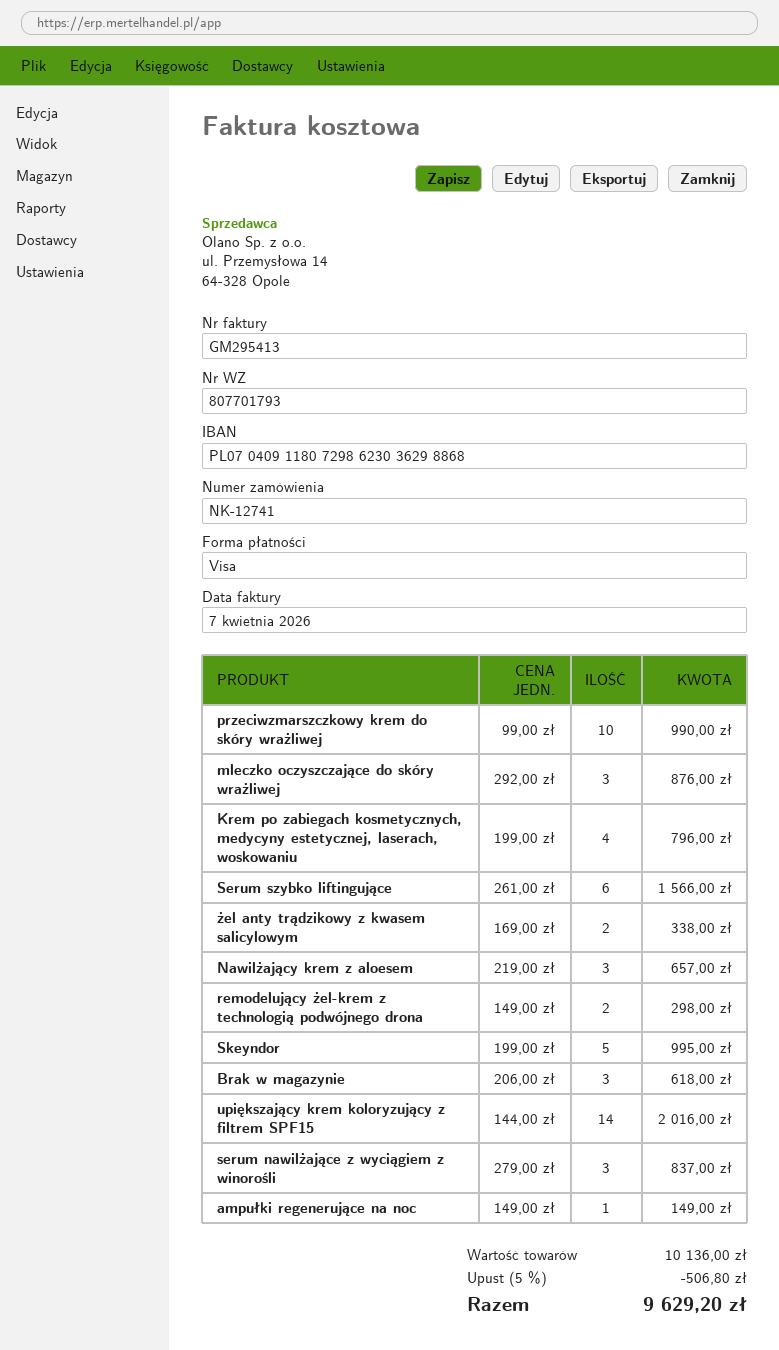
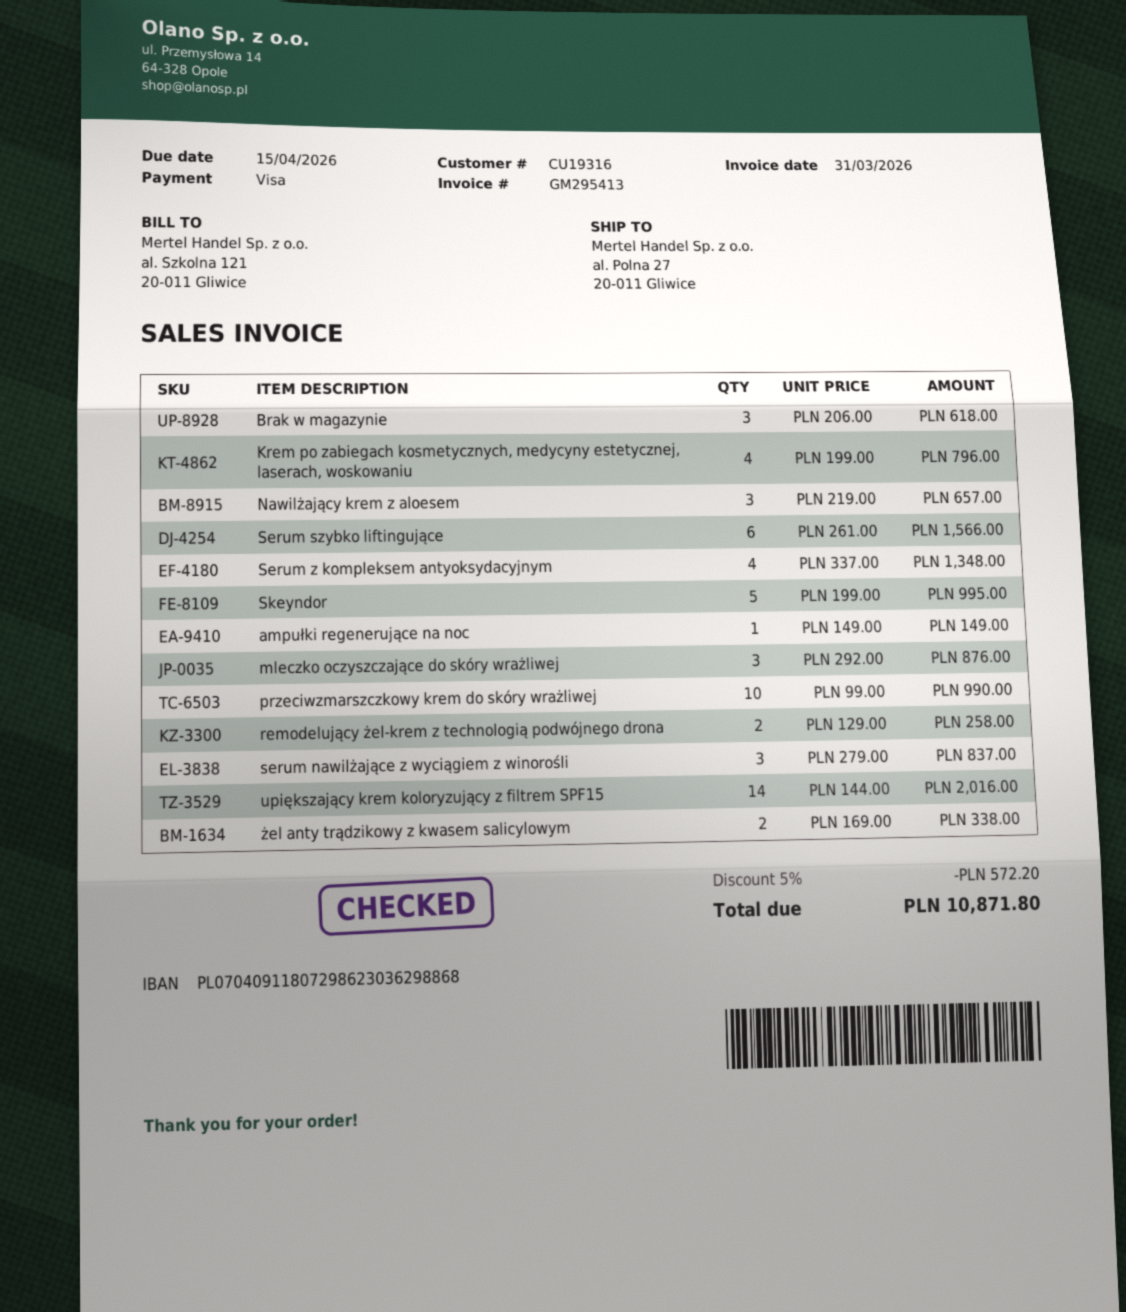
invoice date: 2026-04-07 -> 2026-03-31
remodelujący żel-krem z technologią podwójnego drona: 2 x 149.00 = 298.00 -> 2 x 129.00 = 258.00
Serum z kompleksem antyoksydacyjnym: none -> 4 x 337.00 = 1348.00
discount: 5% = 506.80 -> 5% = 572.20
total: 9629.20 -> 10871.80

